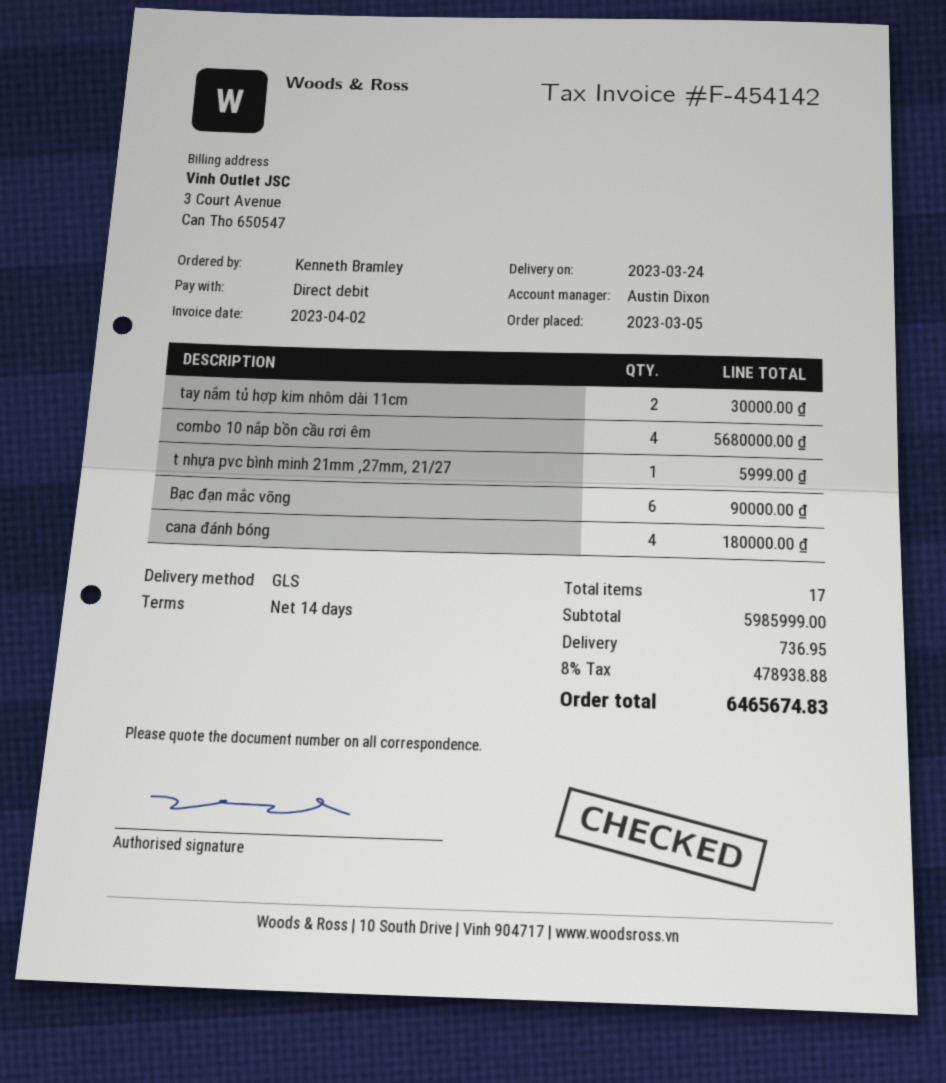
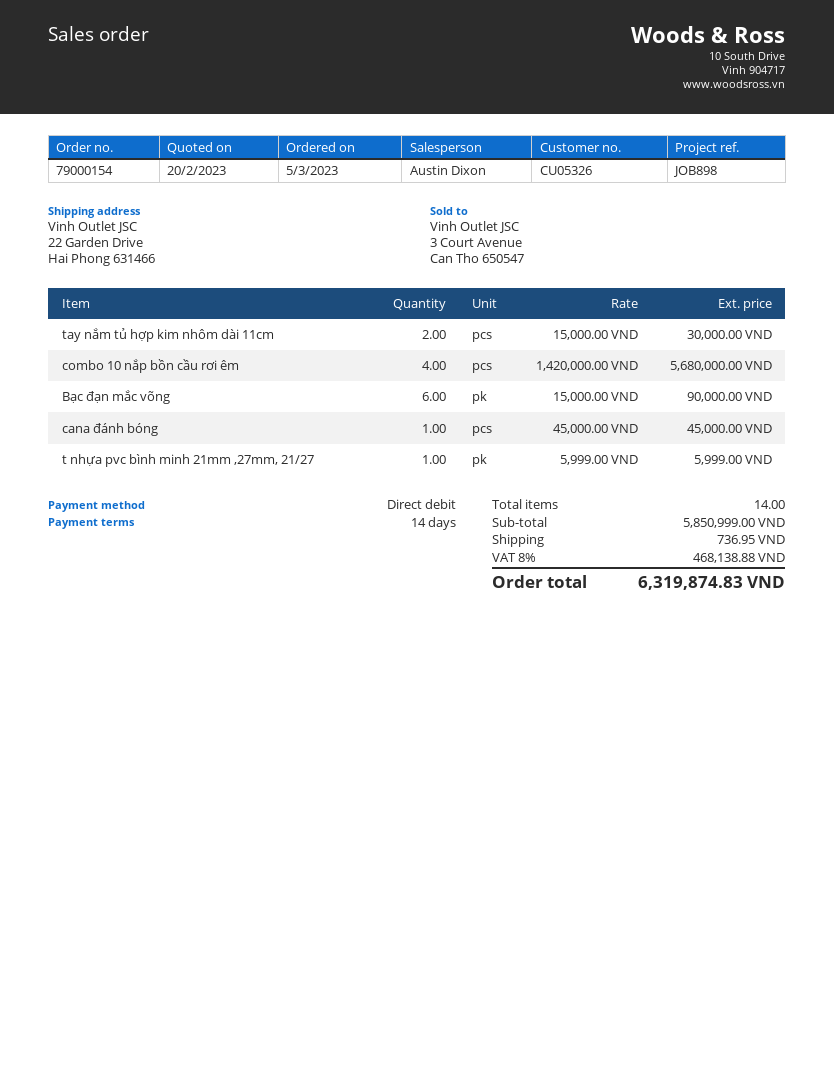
cana đánh bóng: 4 for 180000.00 -> 1 for 45000.00
total quantity: 17 -> 14
subtotal: 5985999.00 -> 5850999.00
tax: 8% = 478938.88 -> 8% = 468138.88
total: 6465674.83 -> 6319874.83

